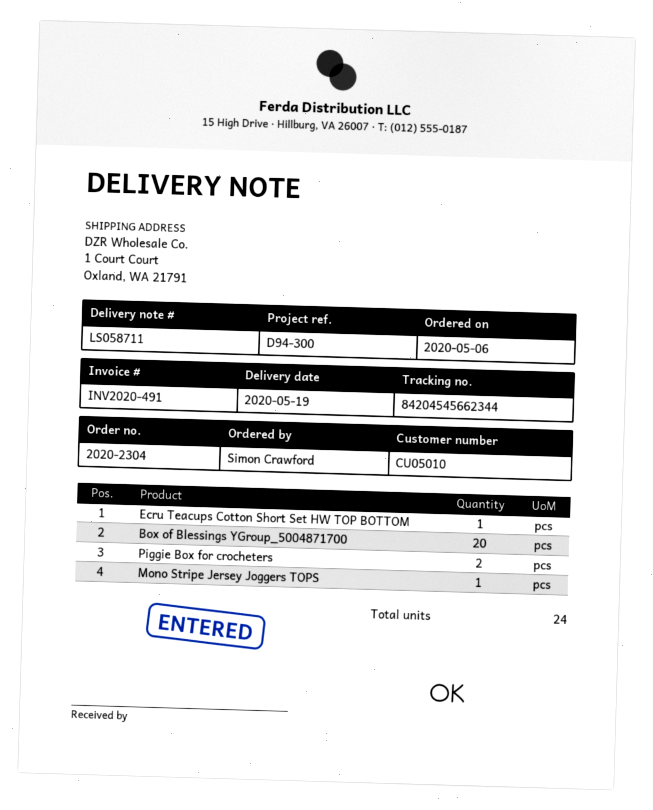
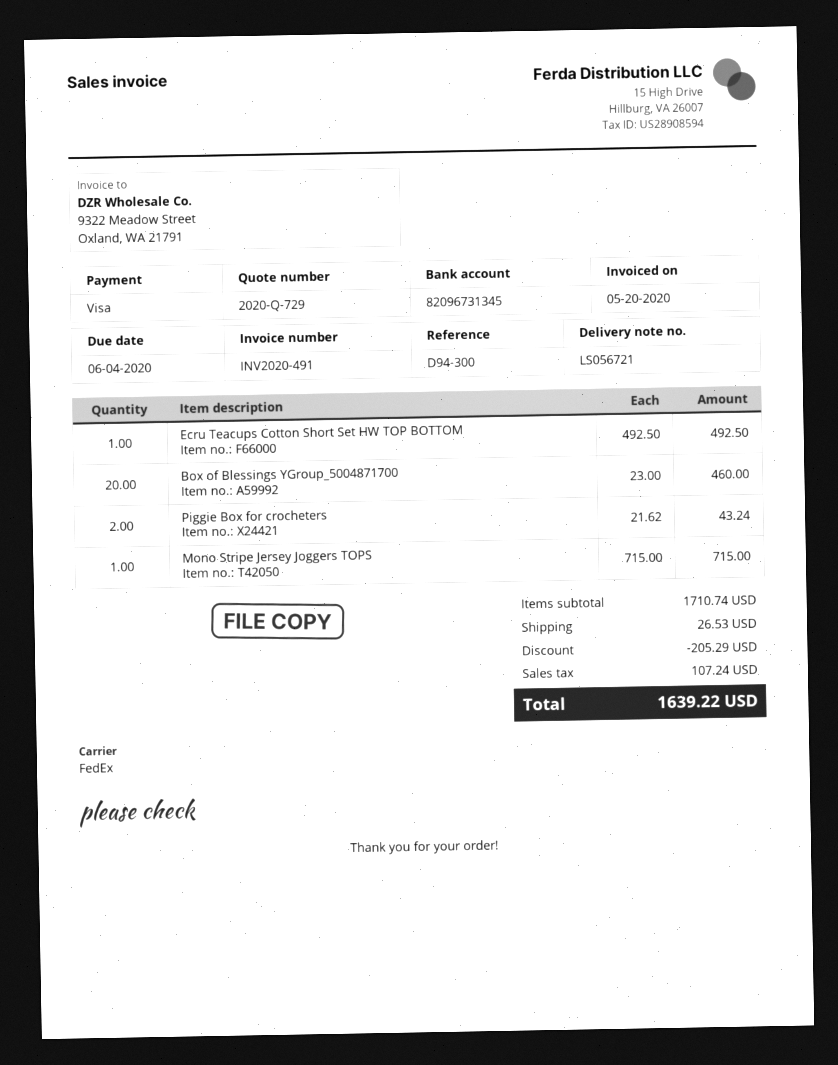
delivery note number: LS058711 -> LS056721

